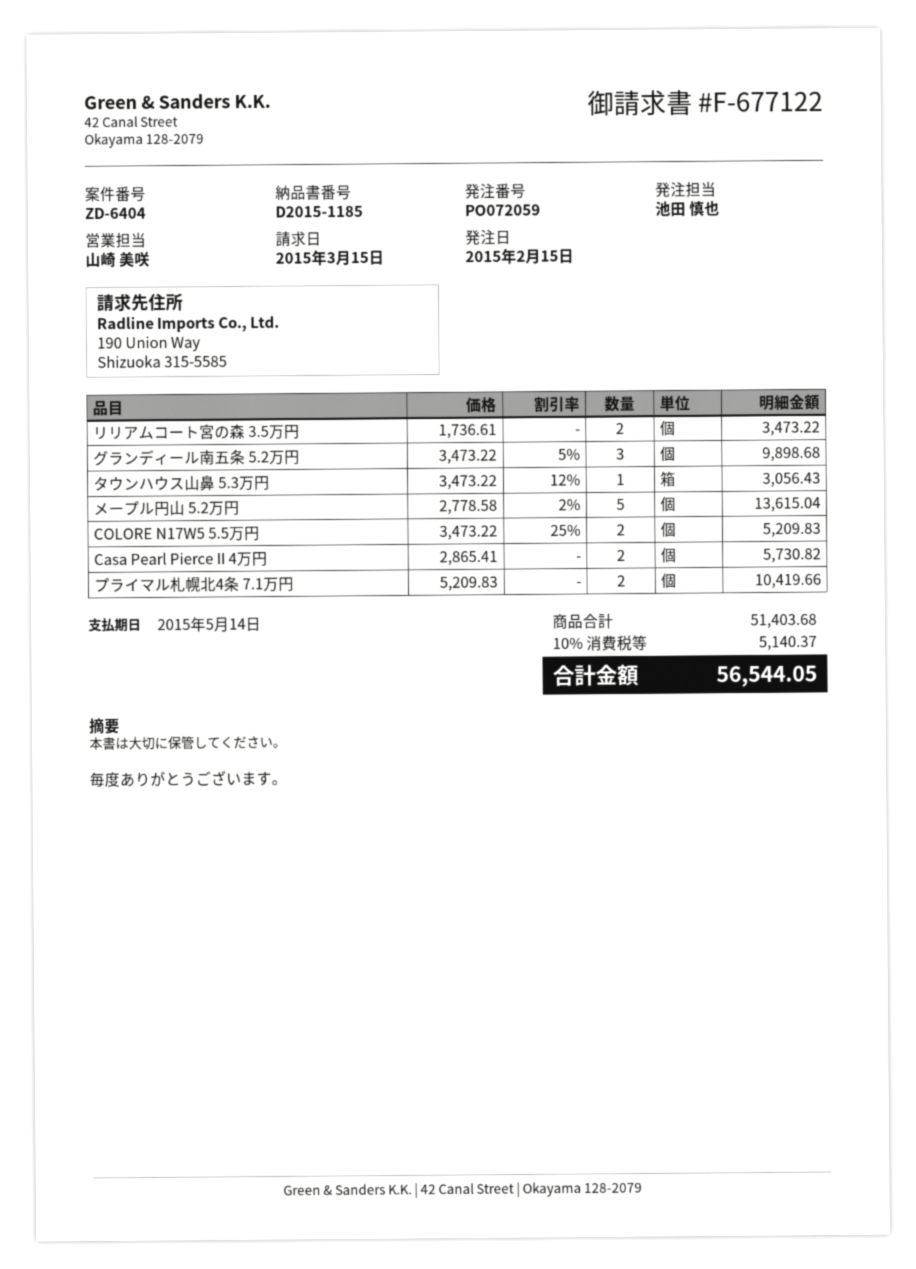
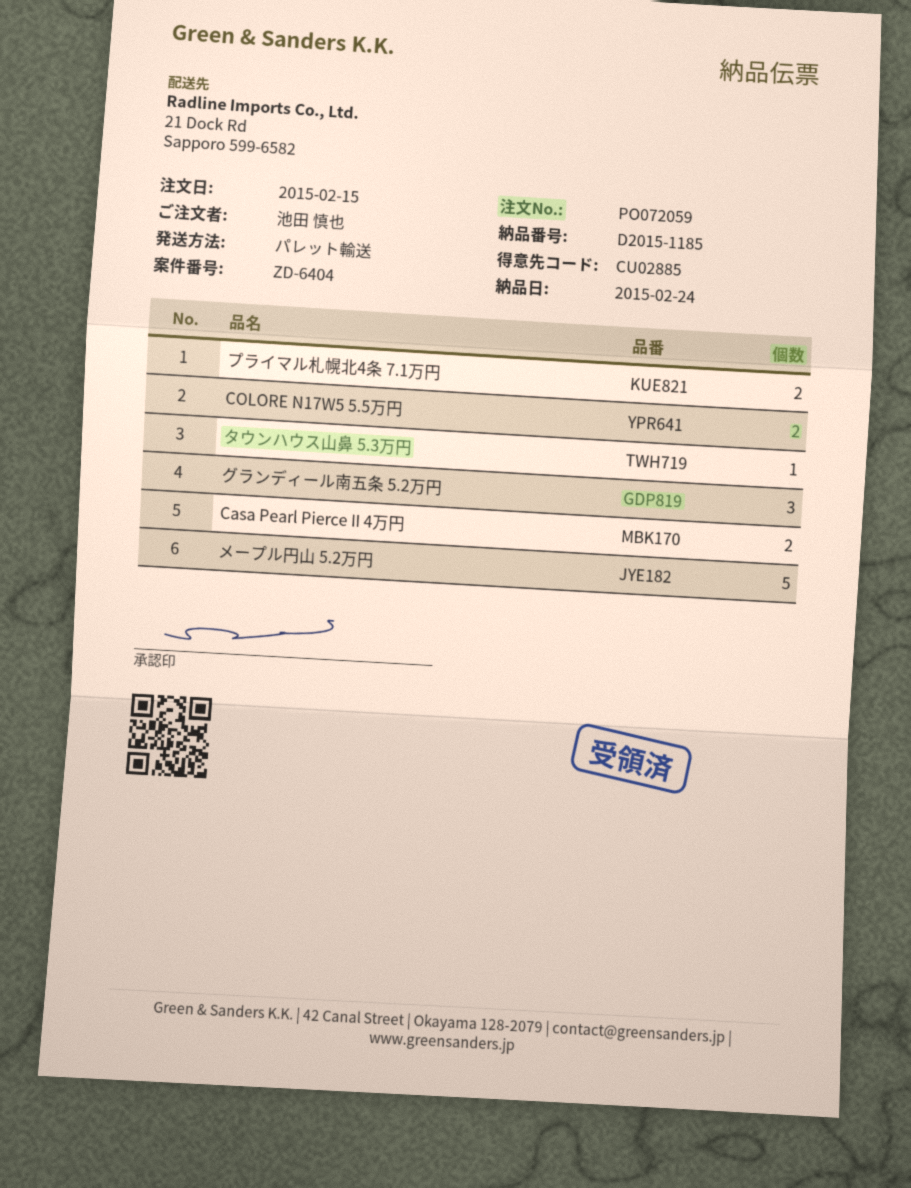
リリアムコート宮の森 3.5万円: 2 -> none

